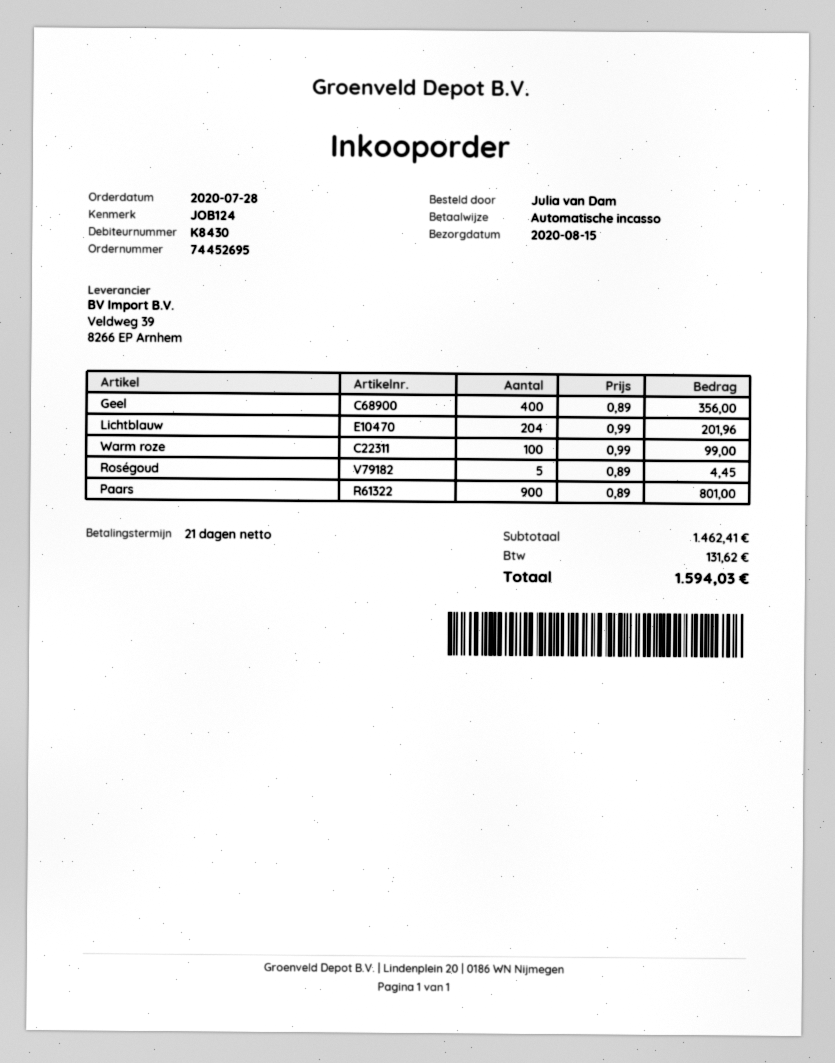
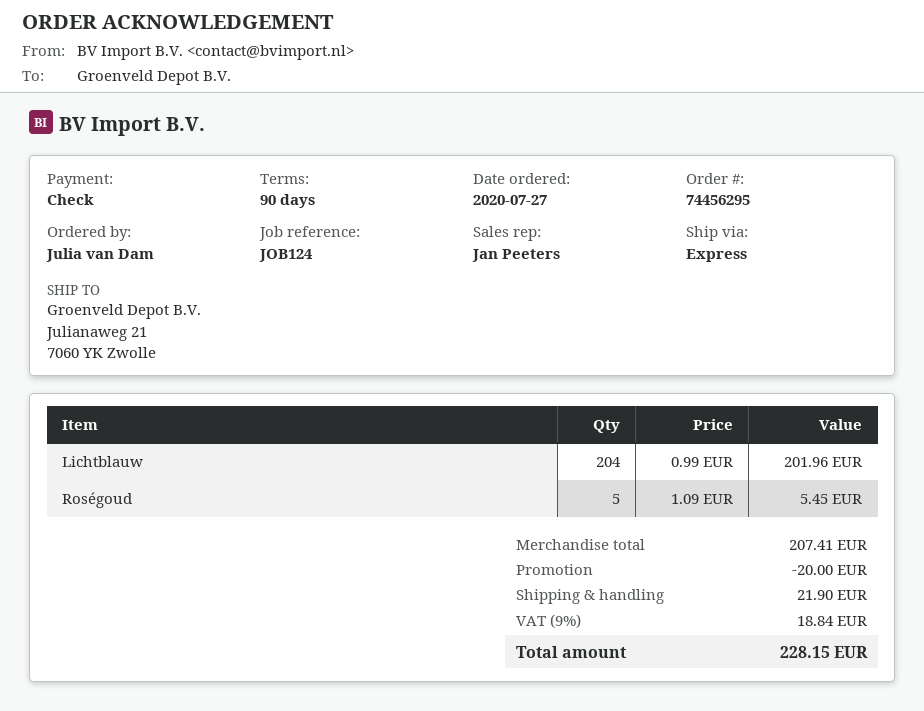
order number: 74452695 -> 74456295
order date: 2020-07-28 -> 2020-07-27
payment terms: 21 days -> 90 days
payment method: direct debit -> cheque
Geel: 400 x 0.89 = 356.00 -> none
Warm roze: 100 x 0.99 = 99.00 -> none
Roségoud: 5 x 0.89 = 4.45 -> 5 x 1.09 = 5.45
Paars: 900 x 0.89 = 801.00 -> none
subtotal: 1462.41 -> 207.41
discount: none -> 20.00
shipping: none -> 21.90
tax: 131.62 -> 18.84
total: 1594.03 -> 228.15

